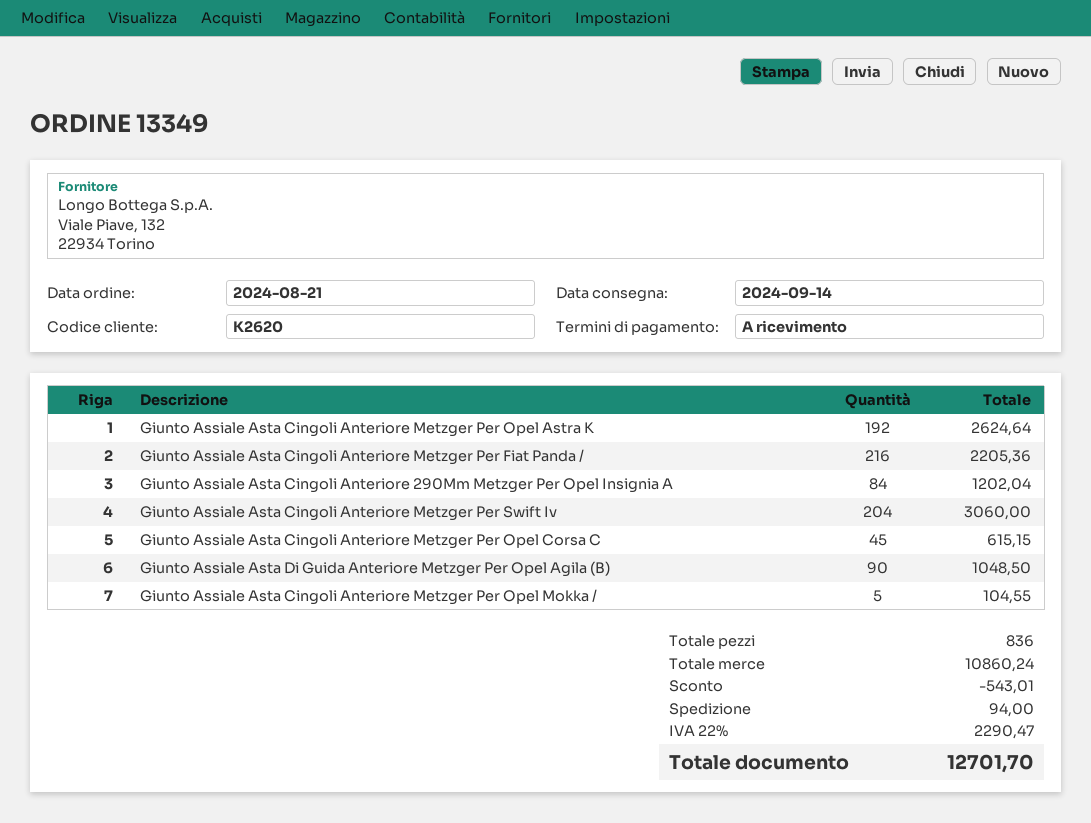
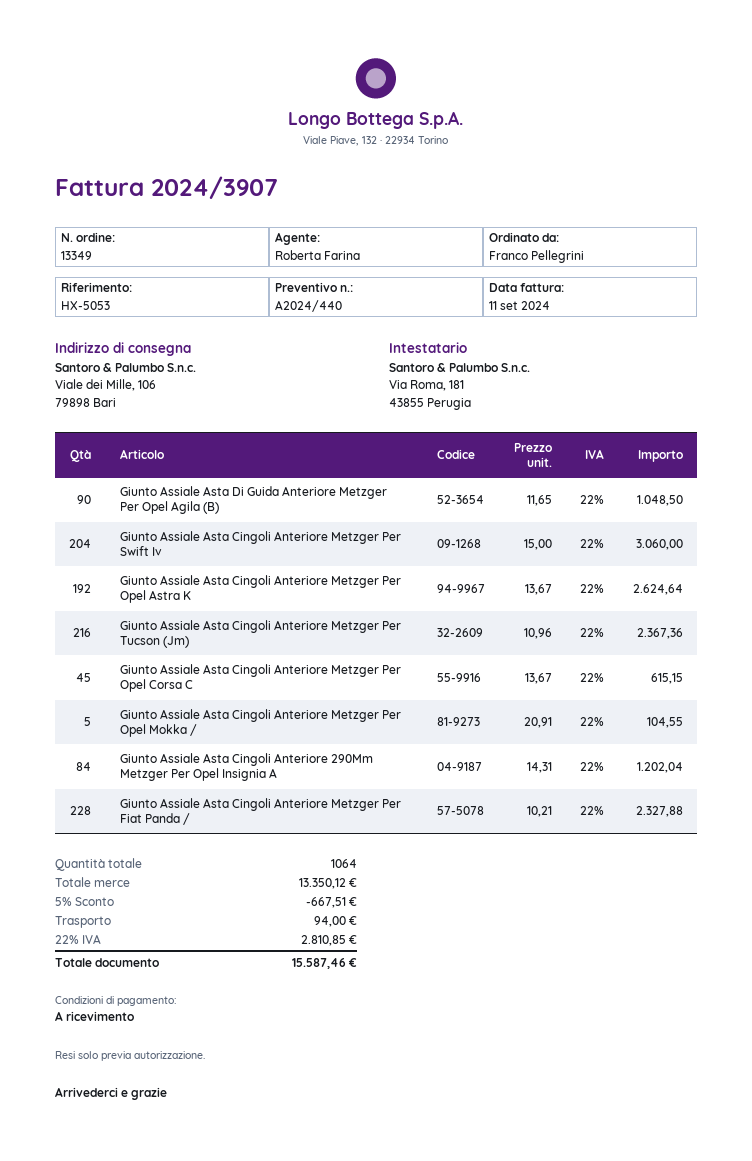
Giunto Assiale Asta Cingoli Anteriore Metzger Per Fiat Panda /: 216 for 2205.36 -> 228 for 2327.88
Giunto Assiale Asta Cingoli Anteriore Metzger Per Tucson (Jm): none -> 216 for 2367.36
total quantity: 836 -> 1064
subtotal: 10860.24 -> 13350.12
discount: 543.01 -> 667.51
tax: 22% = 2290.47 -> 22% = 2810.85
total: 12701.70 -> 15587.46

